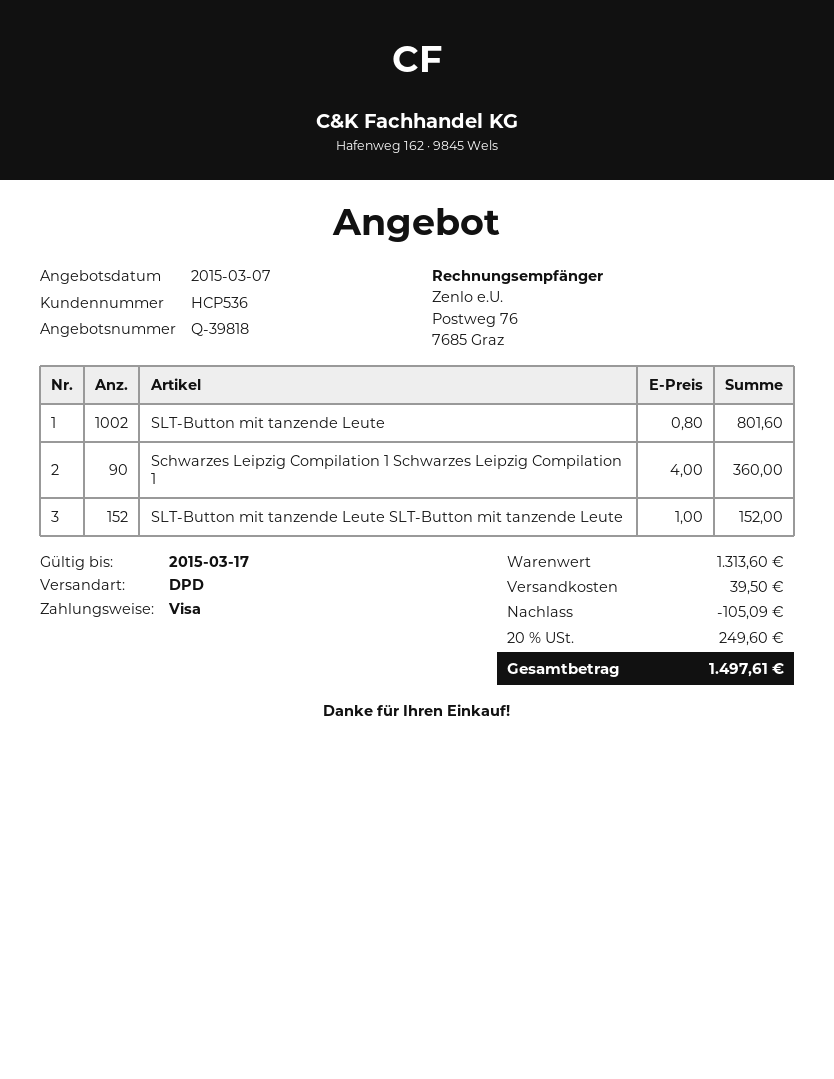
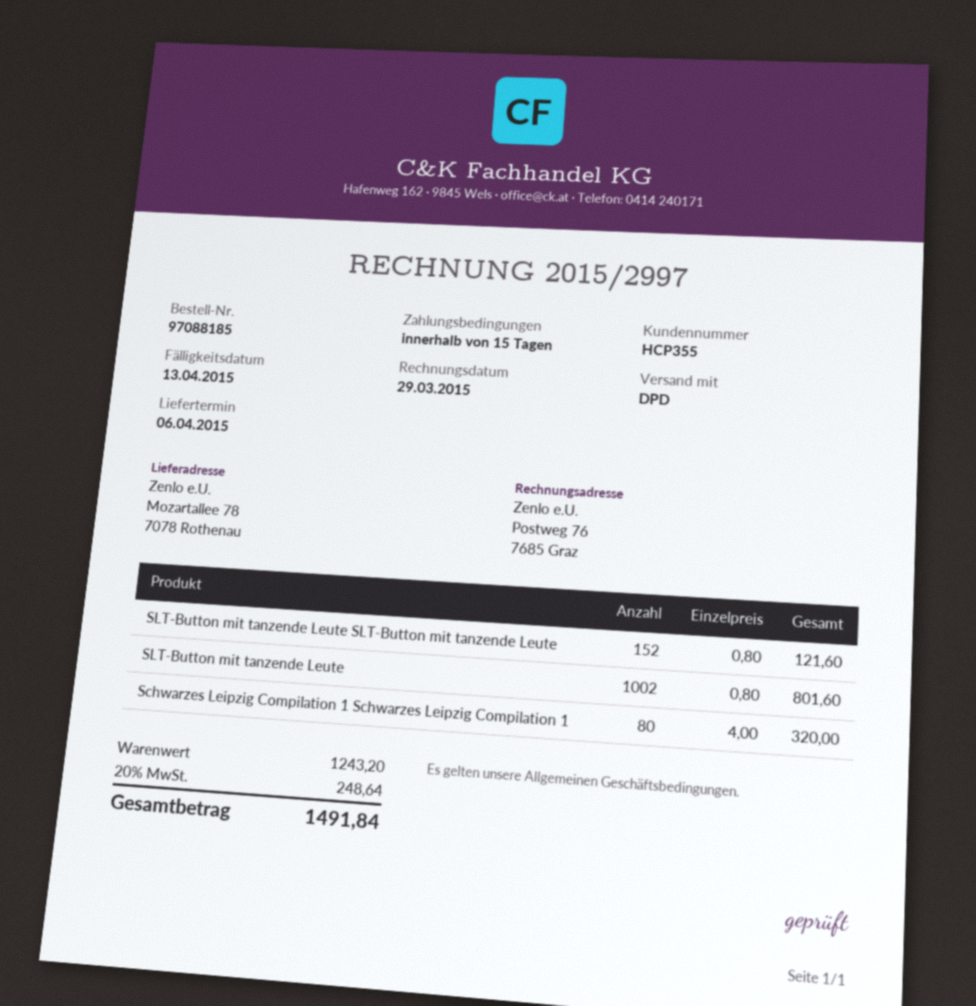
customer number: HCP536 -> HCP355
Schwarzes Leipzig Compilation 1 Schwarzes Leipzig Compilation 1: 90 x 4.00 = 360.00 -> 80 x 4.00 = 320.00
SLT-Button mit tanzende Leute SLT-Button mit tanzende Leute: 152 x 1.00 = 152.00 -> 152 x 0.80 = 121.60
subtotal: 1313.60 -> 1243.20
discount: 105.09 -> none
shipping: 39.50 -> none
tax: 20% = 249.60 -> 20% = 248.64
total: 1497.61 -> 1491.84

